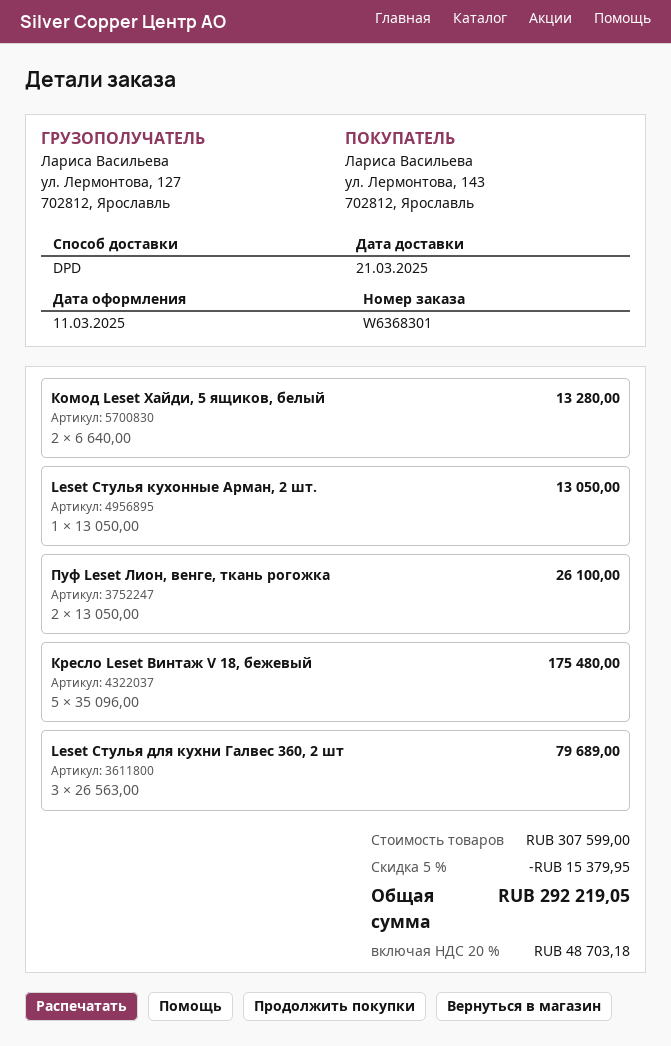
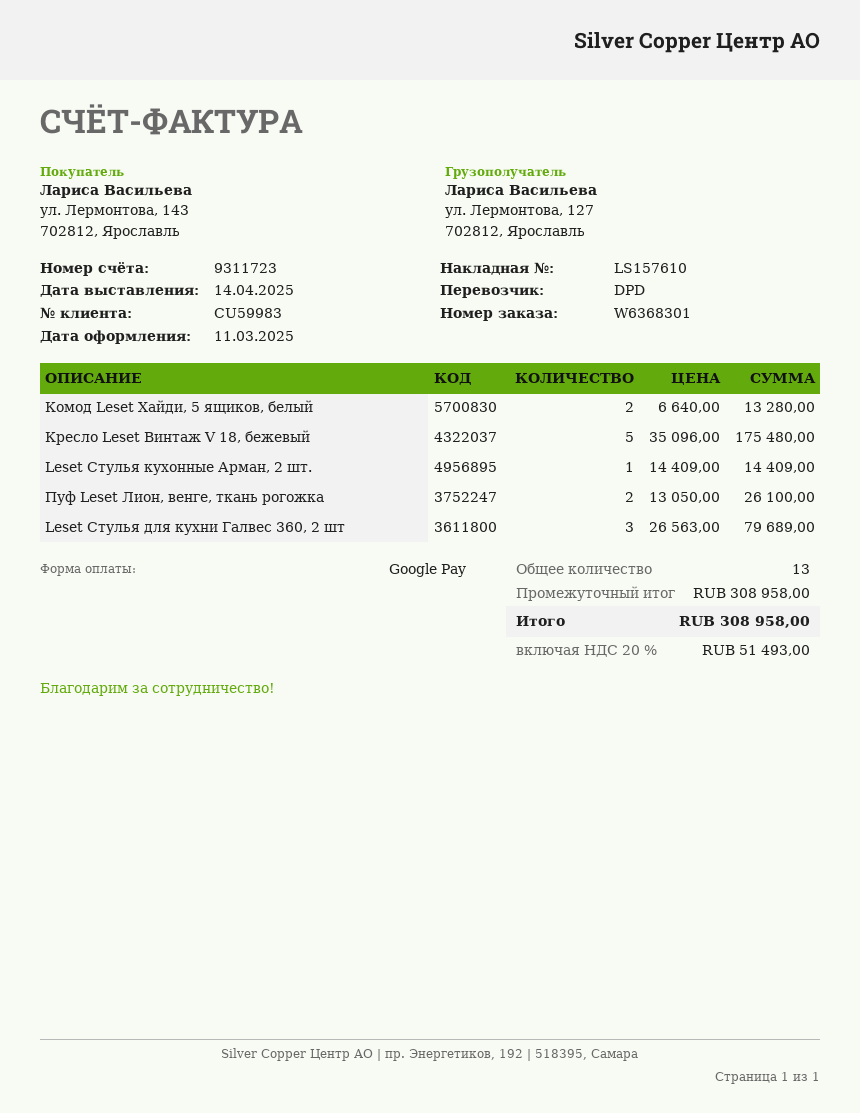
Leset Стулья кухонные Арман, 2 шт.: 1 x 13050.00 = 13050.00 -> 1 x 14409.00 = 14409.00
subtotal: 307599.00 -> 308958.00
discount: 5% = 15379.95 -> none
tax: 20% = 48703.18 -> 20% = 51493.00
total: 292219.05 -> 308958.00

